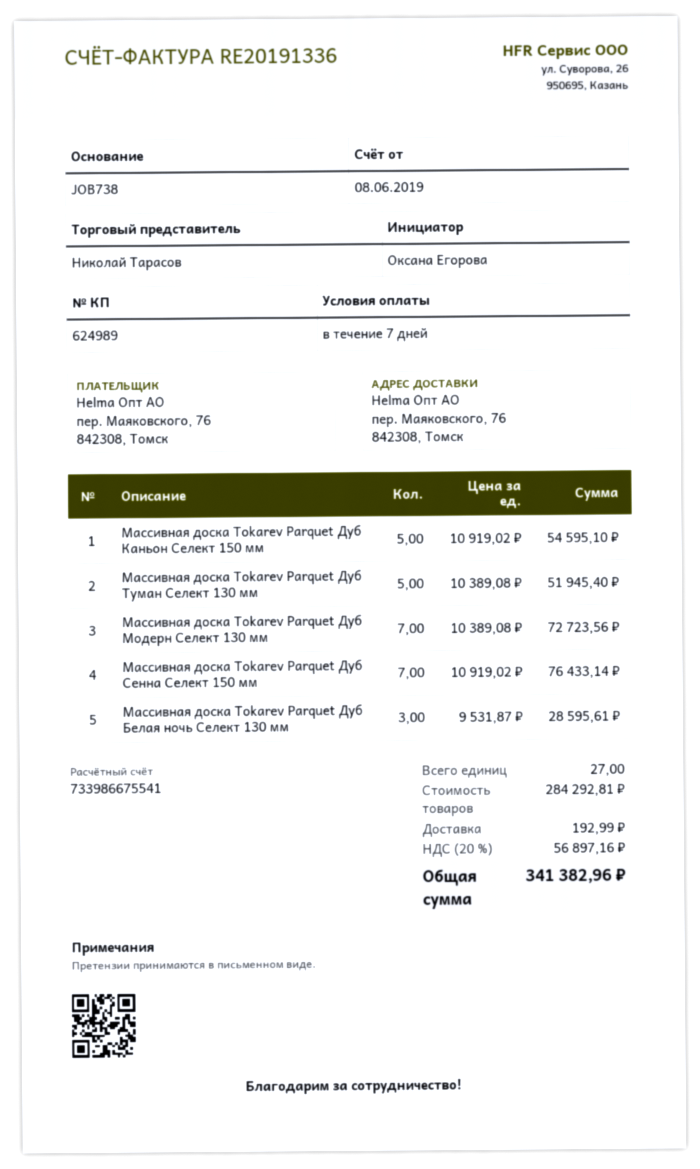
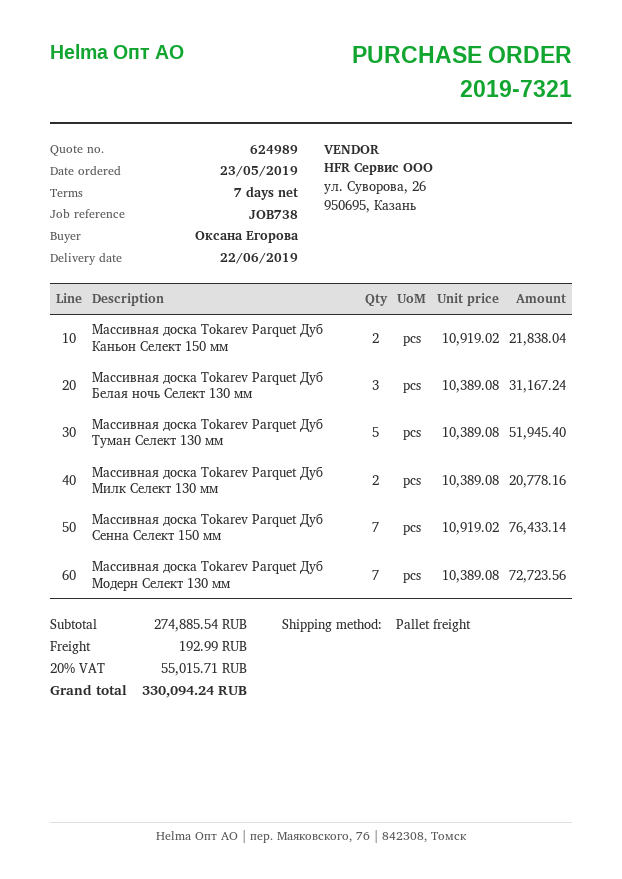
Массивная доска Tokarev Parquet Дуб Каньон Селект 150 мм: 5 x 10919.02 = 54595.10 -> 2 x 10919.02 = 21838.04
Массивная доска Tokarev Parquet Дуб Белая ночь Селект 130 мм: 3 x 9531.87 = 28595.61 -> 3 x 10389.08 = 31167.24
Массивная доска Tokarev Parquet Дуб Милк Селект 130 мм: none -> 2 x 10389.08 = 20778.16
subtotal: 284292.81 -> 274885.54
tax: 20% = 56897.16 -> 20% = 55015.71
total: 341382.96 -> 330094.24

